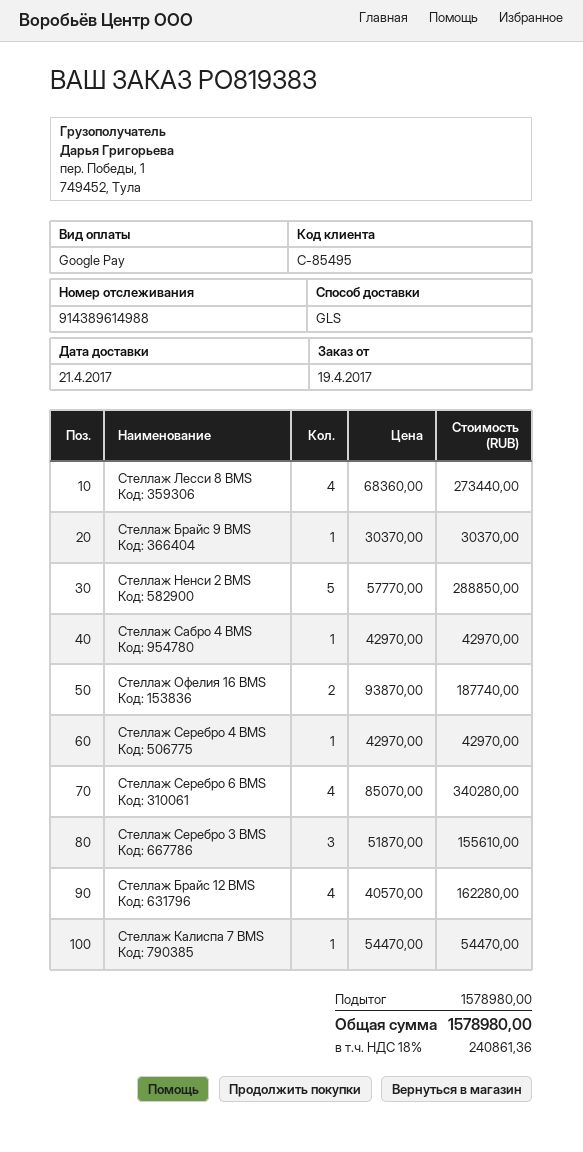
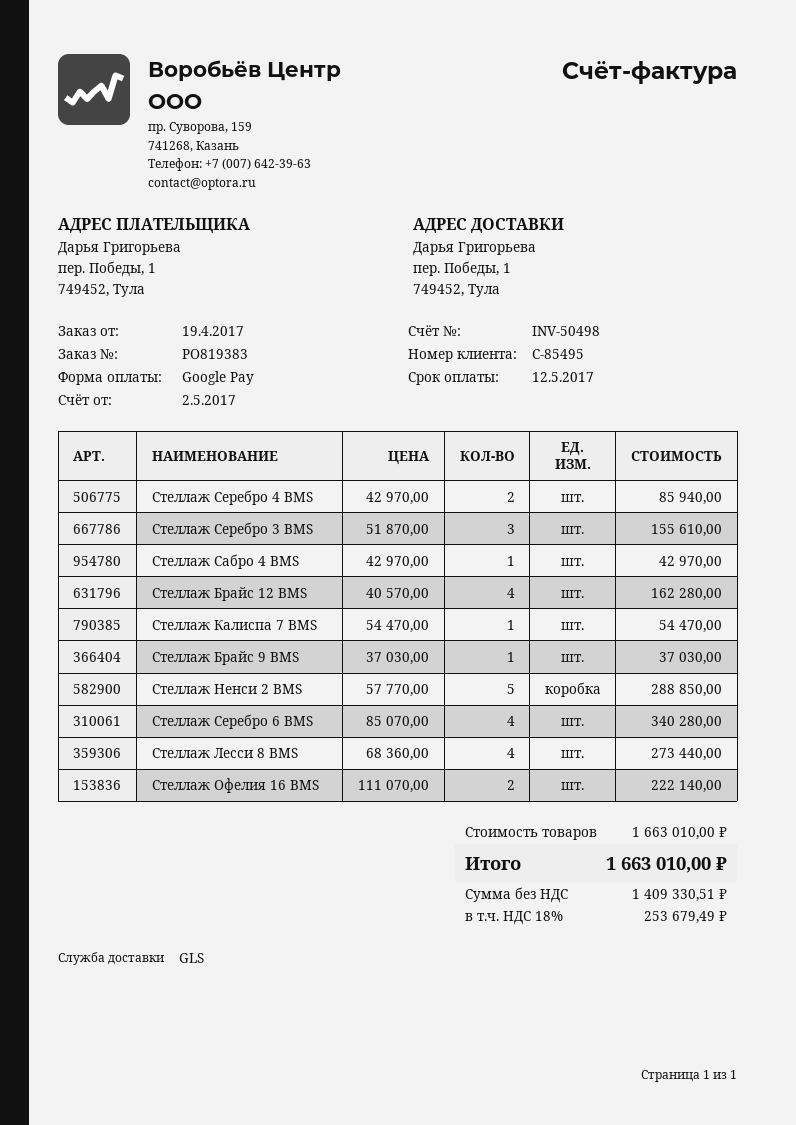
Стеллаж Брайс 9 BMS: 1 x 30370.00 = 30370.00 -> 1 x 37030.00 = 37030.00
Стеллаж Офелия 16 BMS: 2 x 93870.00 = 187740.00 -> 2 x 111070.00 = 222140.00
Стеллаж Серебро 4 BMS: 1 x 42970.00 = 42970.00 -> 2 x 42970.00 = 85940.00
subtotal: 1578980.00 -> 1663010.00
tax: 18% = 240861.36 -> 18% = 253679.49
total: 1578980.00 -> 1663010.00

